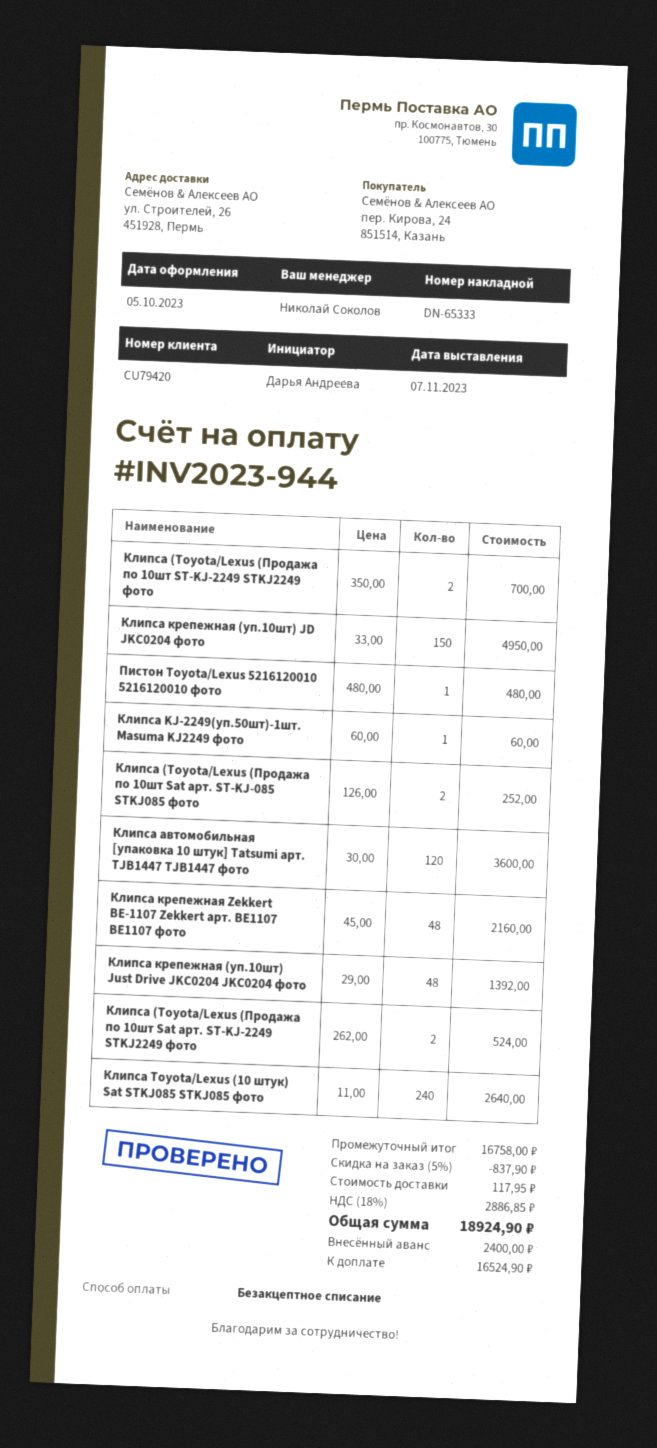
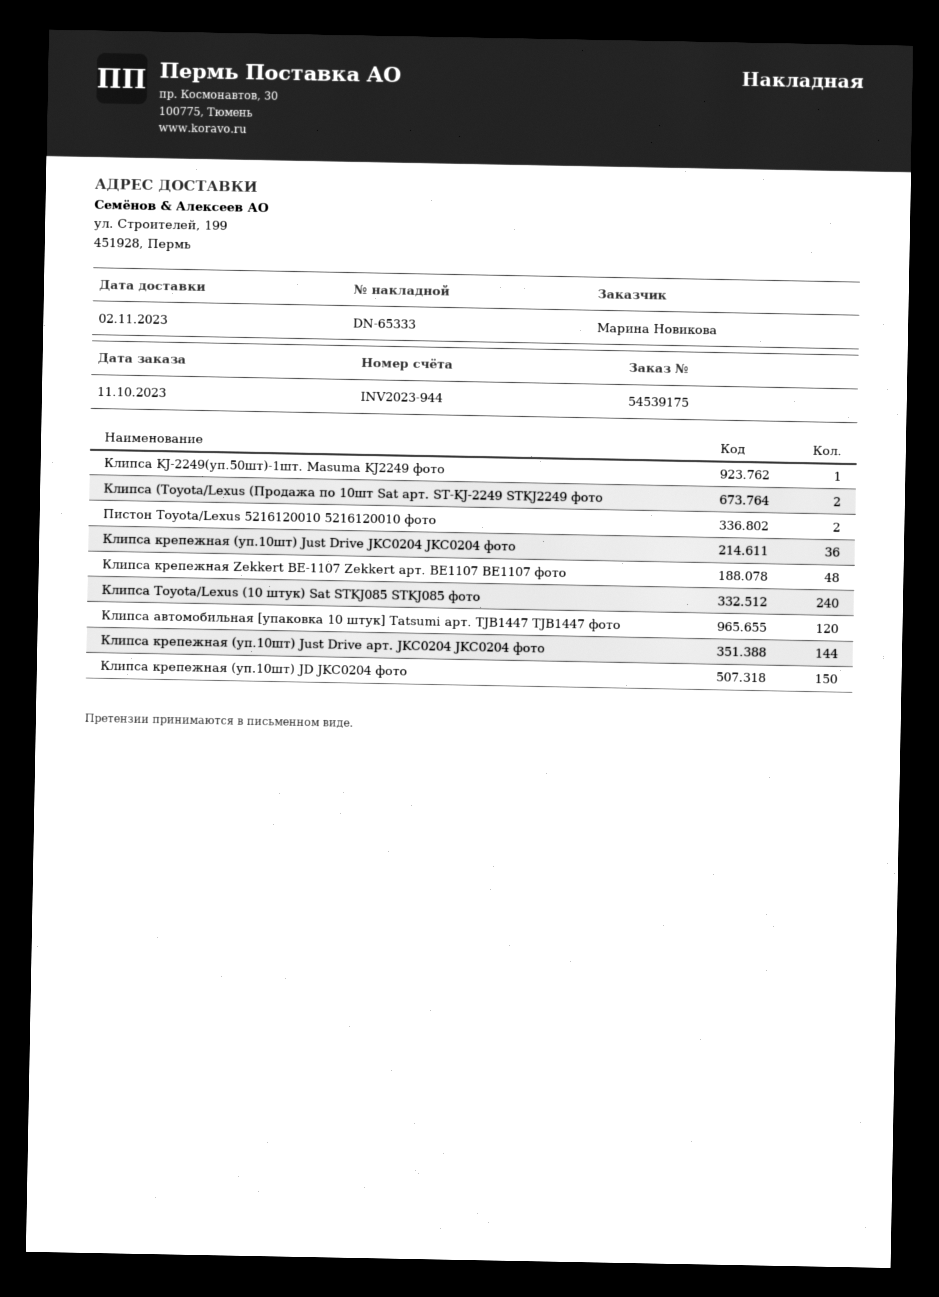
order date: 2023-10-05 -> 2023-10-11
ordered by: Дарья Андреева -> Марина Новикова
ship to: ул. Строителей, 26, 451928, Пермь -> ул. Строителей, 199, 451928, Пермь
Клипса (Toyota/Lexus (Продажа по 10шт ST-KJ-2249 STKJ2249 фото: 2 -> none
Пистон Toyota/Lexus 5216120010 5216120010 фото: 1 -> 2
Клипса (Toyota/Lexus (Продажа по 10шт Sat арт. ST-KJ-085 STKJ085 фото: 2 -> none
Клипса крепежная (уп.10шт) Just Drive JKC0204 JKC0204 фото: 48 -> 36
Клипса крепежная (уп.10шт) Just Drive арт. JKC0204 JKC0204 фото: none -> 144

